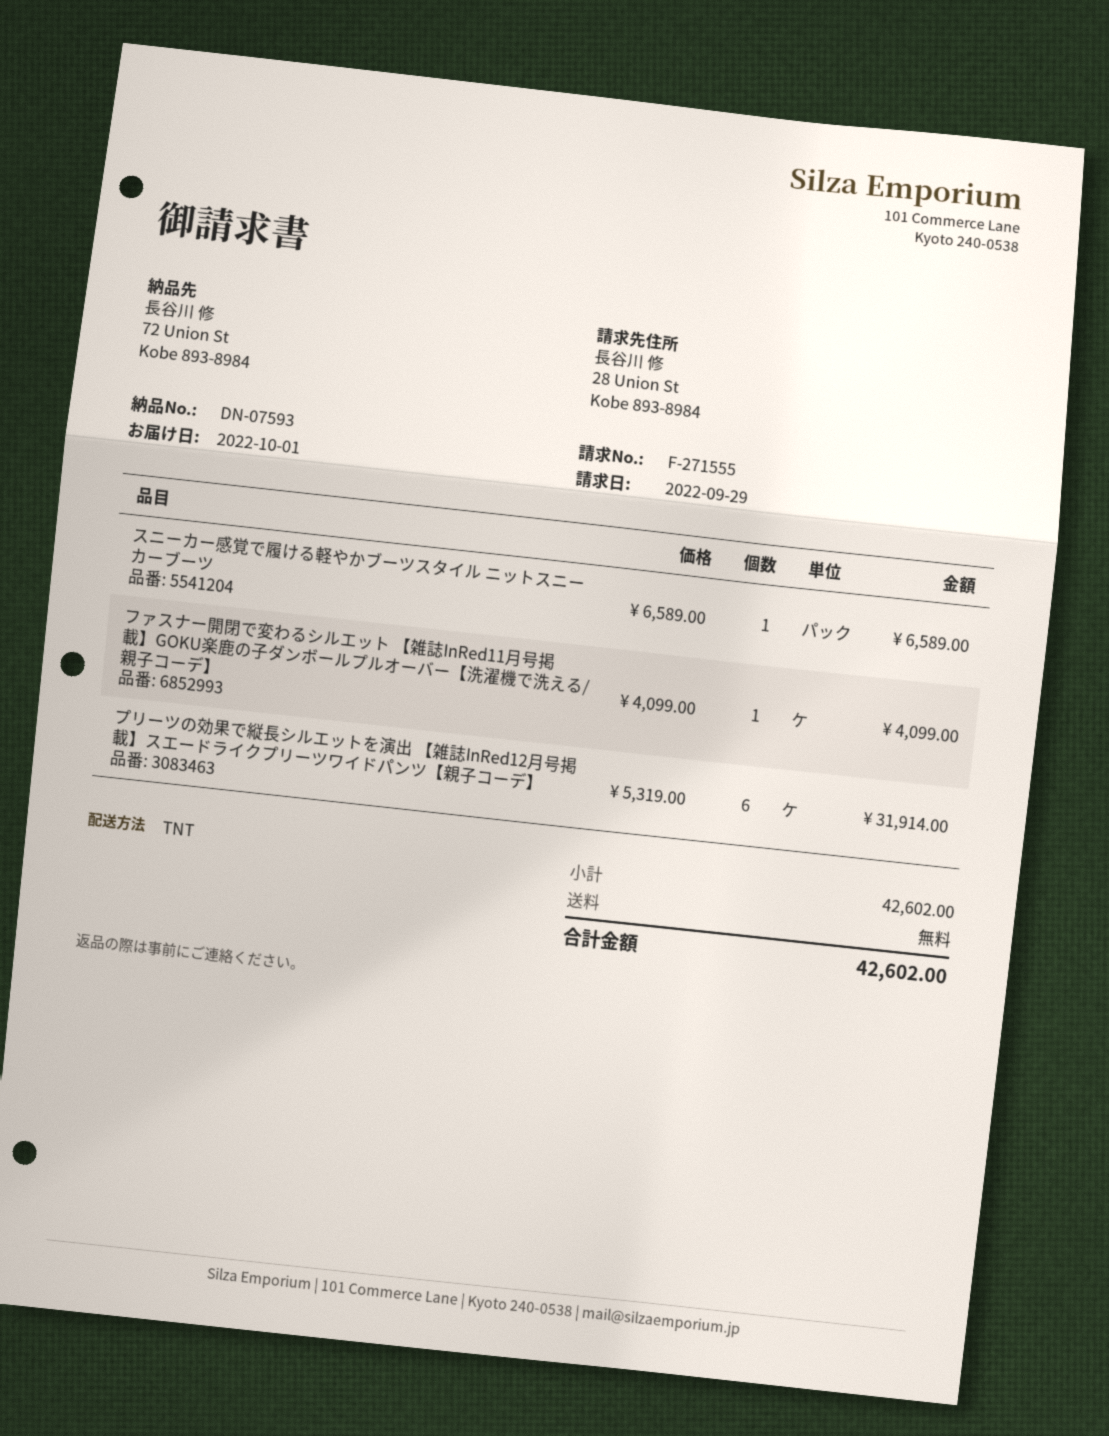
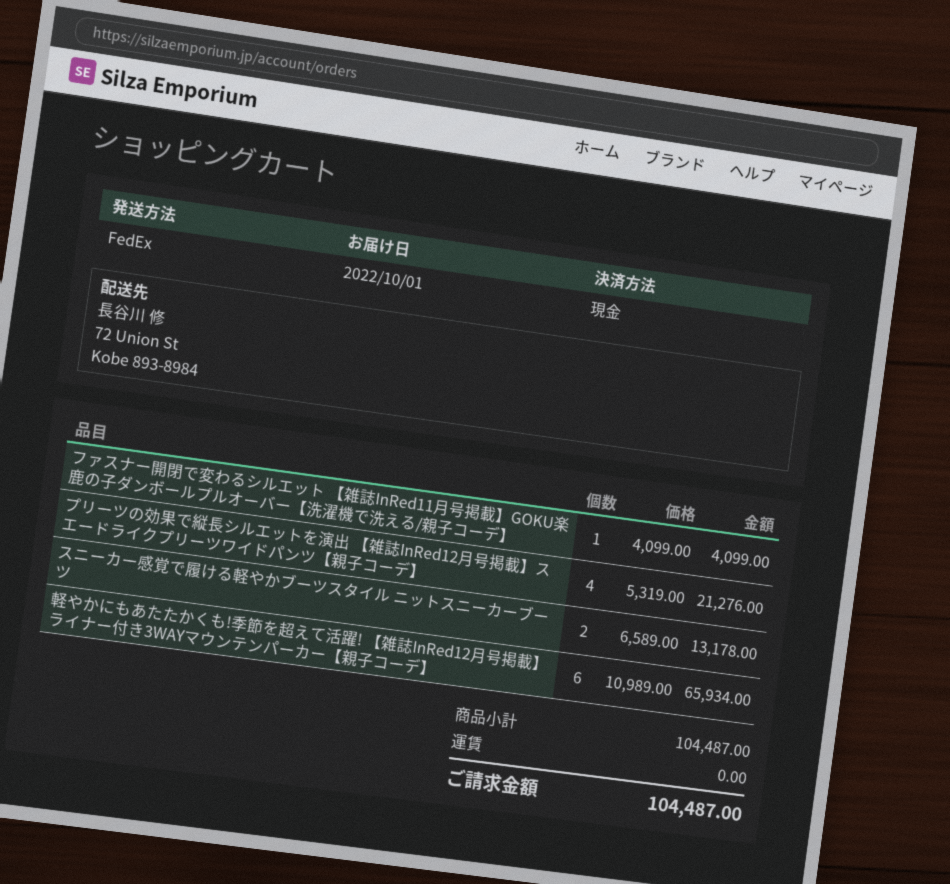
shipping method: TNT -> FedEx
スニーカー感覚で履ける軽やかブーツスタイル ニットスニーカーブーツ: 1 x 6589.00 = 6589.00 -> 2 x 6589.00 = 13178.00
プリーツの効果で縦長シルエットを演出 【雑誌InRed12月号掲載】スエードライクプリーツワイドパンツ【親子コーデ】: 6 x 5319.00 = 31914.00 -> 4 x 5319.00 = 21276.00
軽やかにもあたたかくも!季節を超えて活躍! 【雑誌InRed12月号掲載】ライナー付き3WAYマウンテンパーカー【親子コーデ】: none -> 6 x 10989.00 = 65934.00
subtotal: 42602.00 -> 104487.00
total: 42602.00 -> 104487.00

